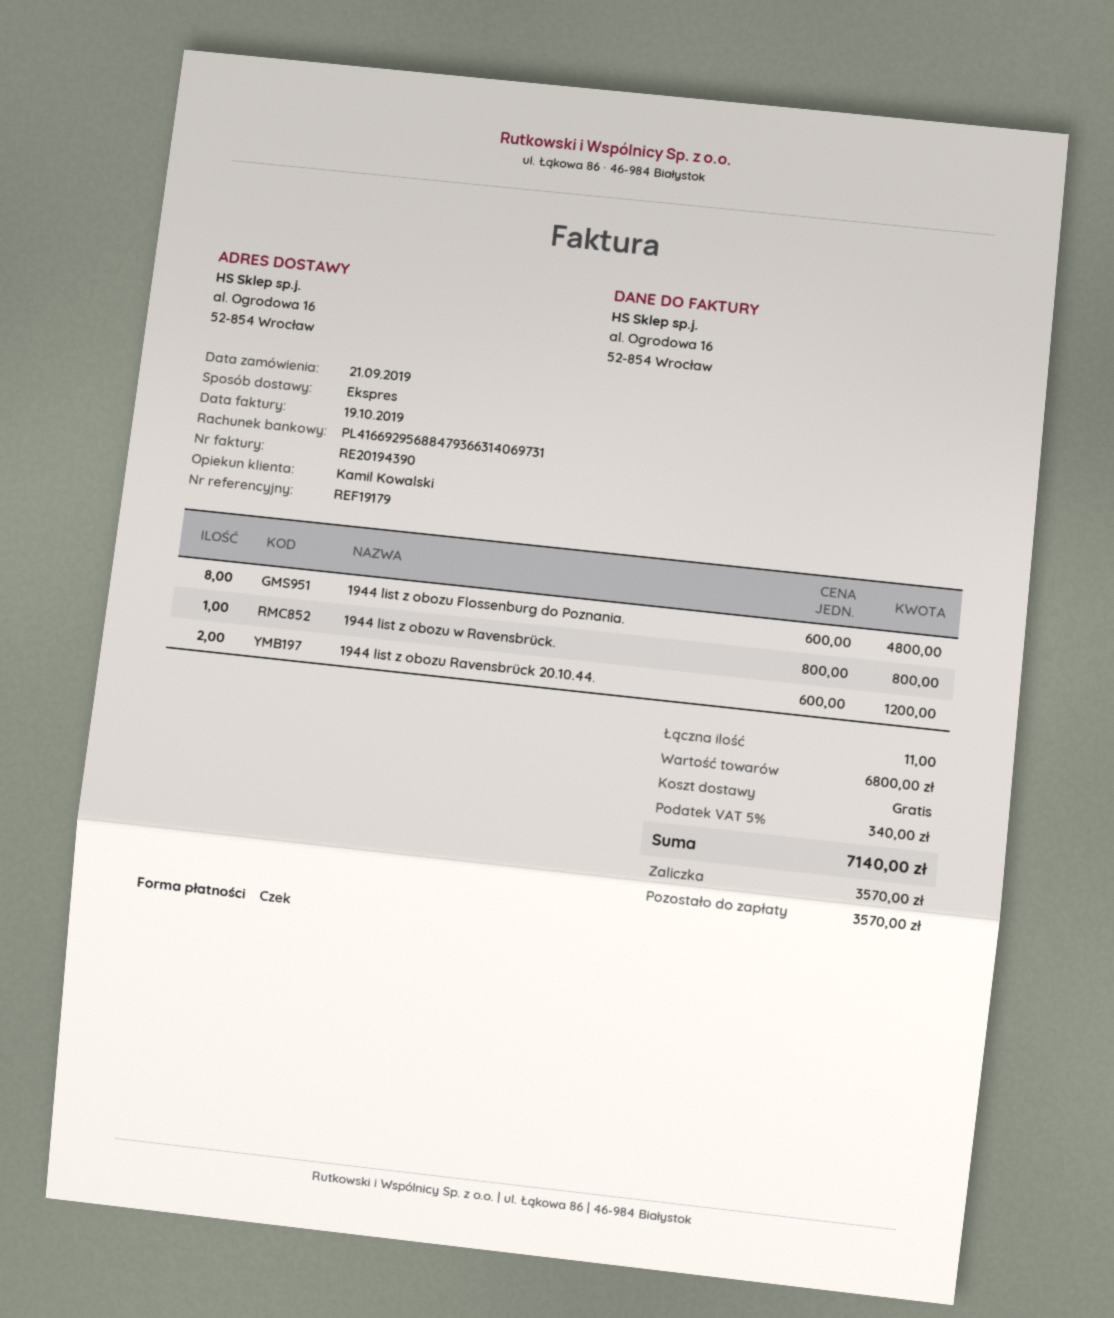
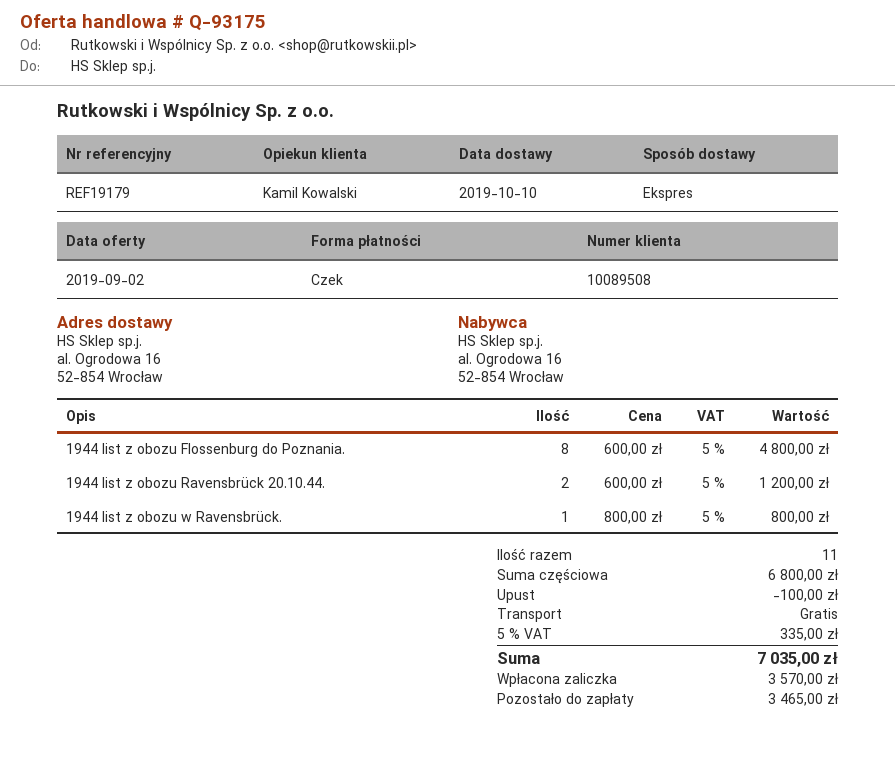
discount: none -> 100.00
tax: 5% = 340.00 -> 5% = 335.00
total: 7140.00 -> 7035.00
balance: 3570.00 -> 3465.00

